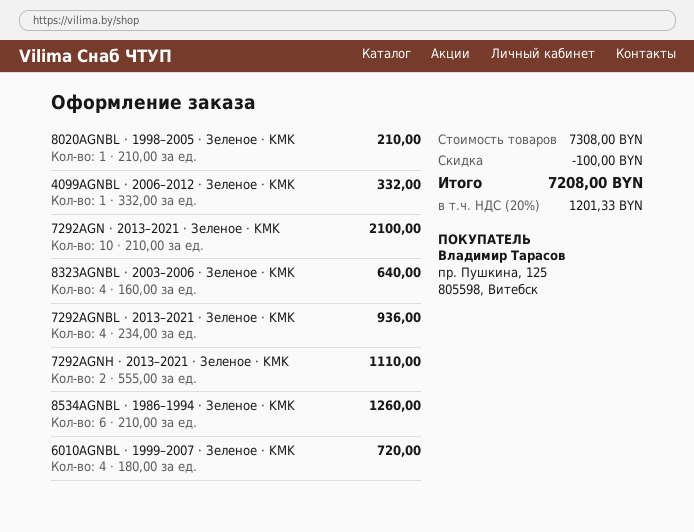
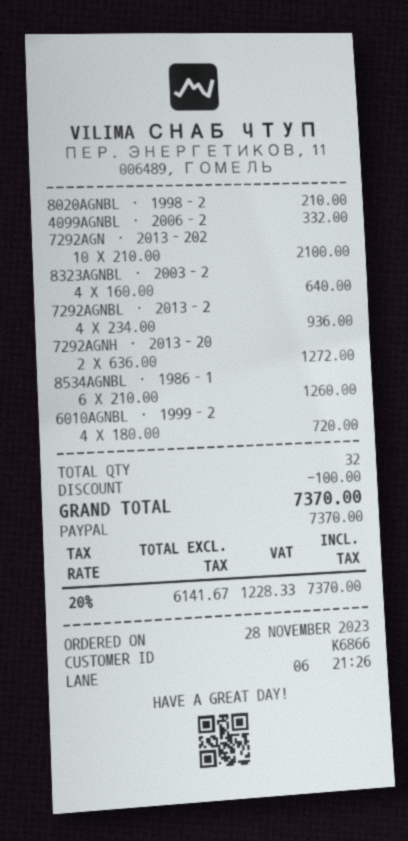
7292AGNH · 2013–2021 · Зеленое · KMK: 2 x 555.00 = 1110.00 -> 2 x 636.00 = 1272.00
tax: 20% = 1201.33 -> 20% = 1228.33
total: 7208.00 -> 7370.00

